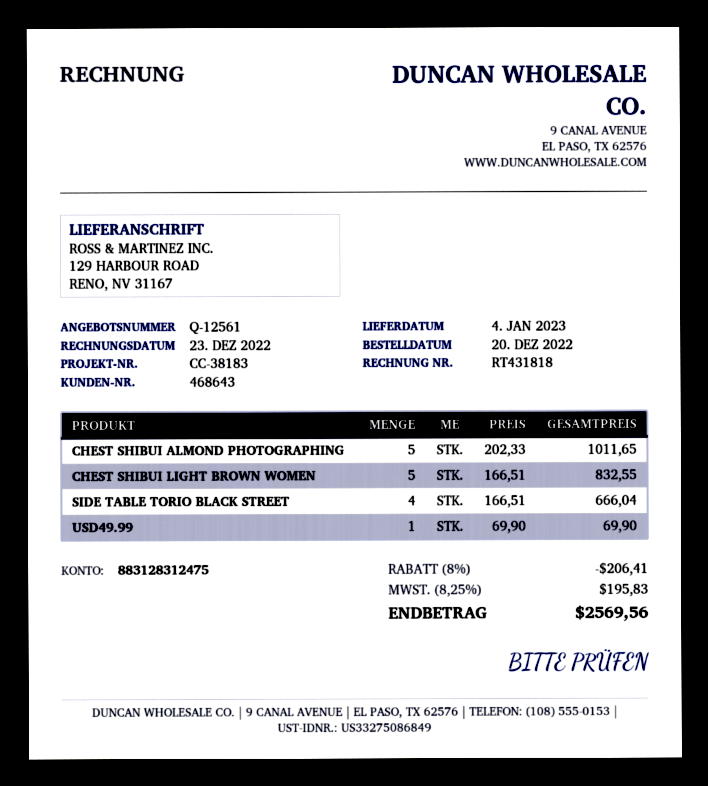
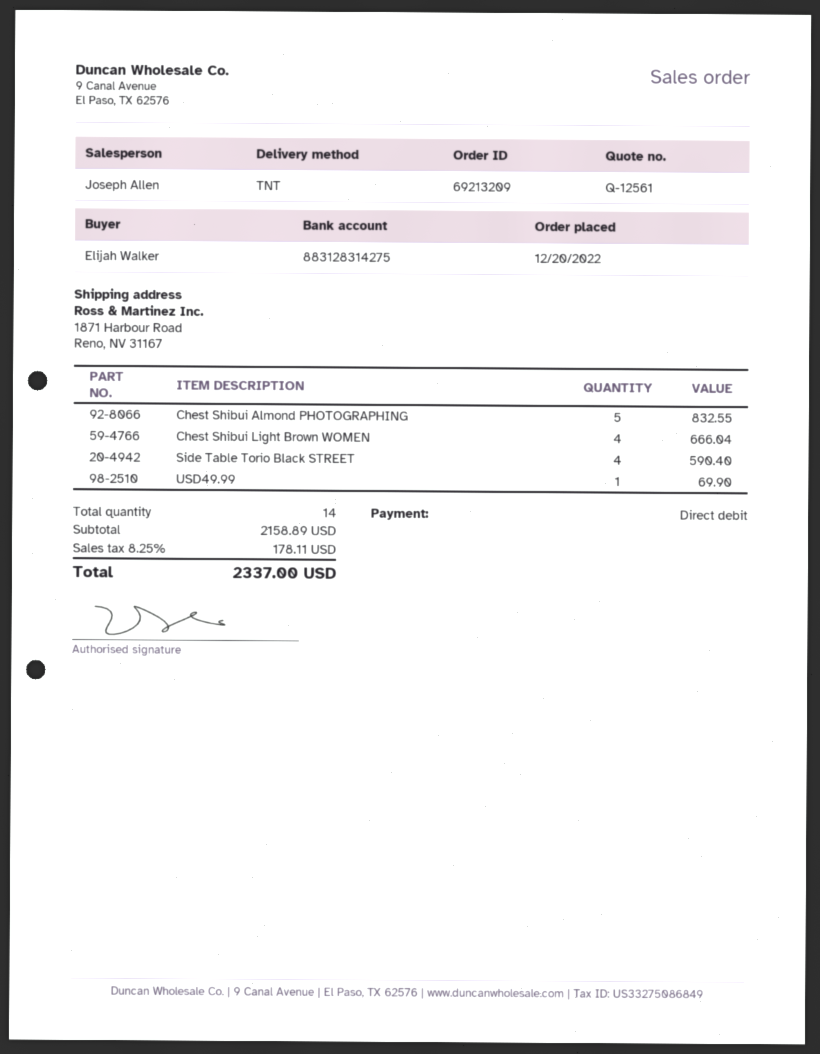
bank account: 883128312475 -> 883128314275
ship to: 129 HARBOUR ROAD, RENO, NV 31167 -> 1871 Harbour Road, Reno, NV 31167
CHEST SHIBUI ALMOND PHOTOGRAPHING: 5 for 1011.65 -> 5 for 832.55
CHEST SHIBUI LIGHT BROWN WOMEN: 5 for 832.55 -> 4 for 666.04
SIDE TABLE TORIO BLACK STREET: 4 for 666.04 -> 4 for 590.40
discount: 8% = 206.41 -> none
tax: 8.25% = 195.83 -> 8.25% = 178.11
total: 2569.56 -> 2337.00

